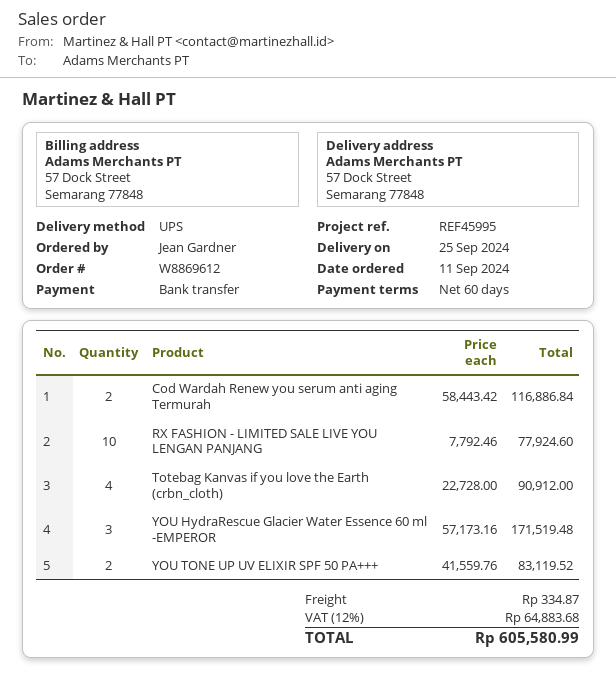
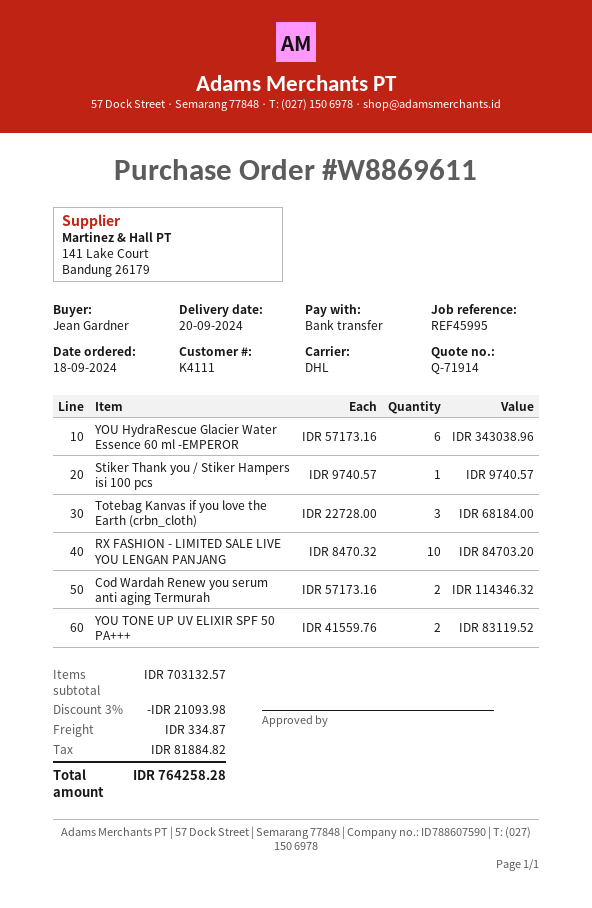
order number: W8869612 -> W8869611
order date: 2024-09-11 -> 2024-09-18
delivery date: 2024-09-25 -> 2024-09-20
shipping method: UPS -> DHL
Cod Wardah Renew you serum anti aging Termurah: 2 x 58443.42 = 116886.84 -> 2 x 57173.16 = 114346.32
RX FASHION - LIMITED SALE LIVE YOU LENGAN PANJANG: 10 x 7792.46 = 77924.60 -> 10 x 8470.32 = 84703.20
Totebag Kanvas if you love the Earth (crbn_cloth): 4 x 22728.00 = 90912.00 -> 3 x 22728.00 = 68184.00
YOU HydraRescue Glacier Water Essence 60 ml -EMPEROR: 3 x 57173.16 = 171519.48 -> 6 x 57173.16 = 343038.96
Stiker Thank you / Stiker Hampers isi 100 pcs: none -> 1 x 9740.57 = 9740.57
discount: none -> 3% = 21093.98
tax: 64883.68 -> 81884.82
total: 605580.99 -> 764258.28

